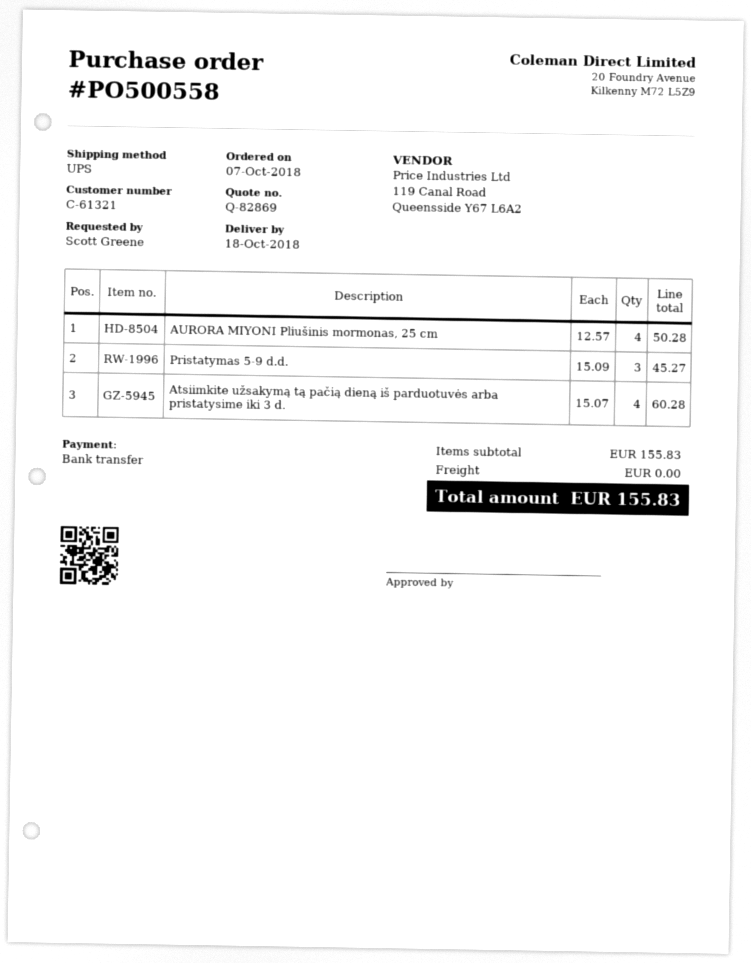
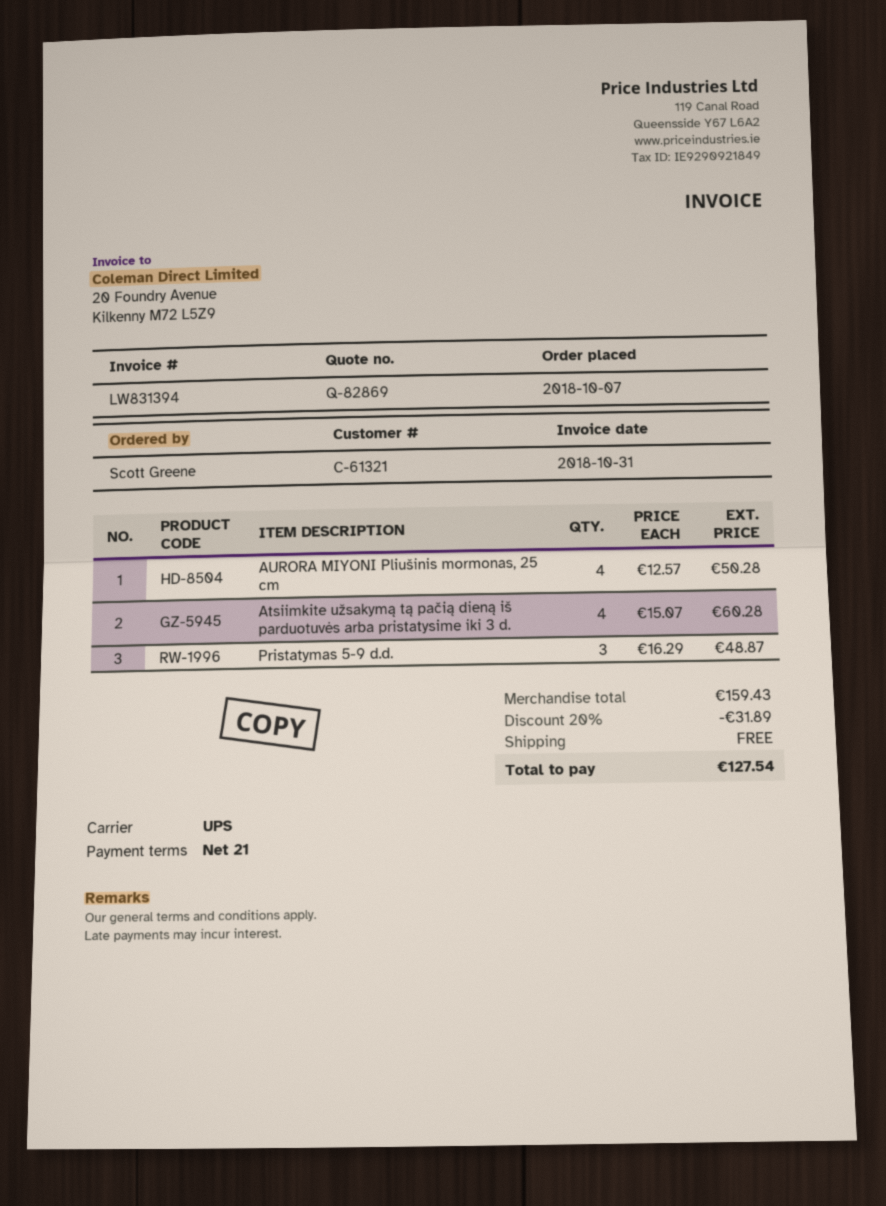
Pristatymas 5-9 d.d.: 3 x 15.09 = 45.27 -> 3 x 16.29 = 48.87
subtotal: 155.83 -> 159.43
discount: none -> 20% = 31.89
total: 155.83 -> 127.54

